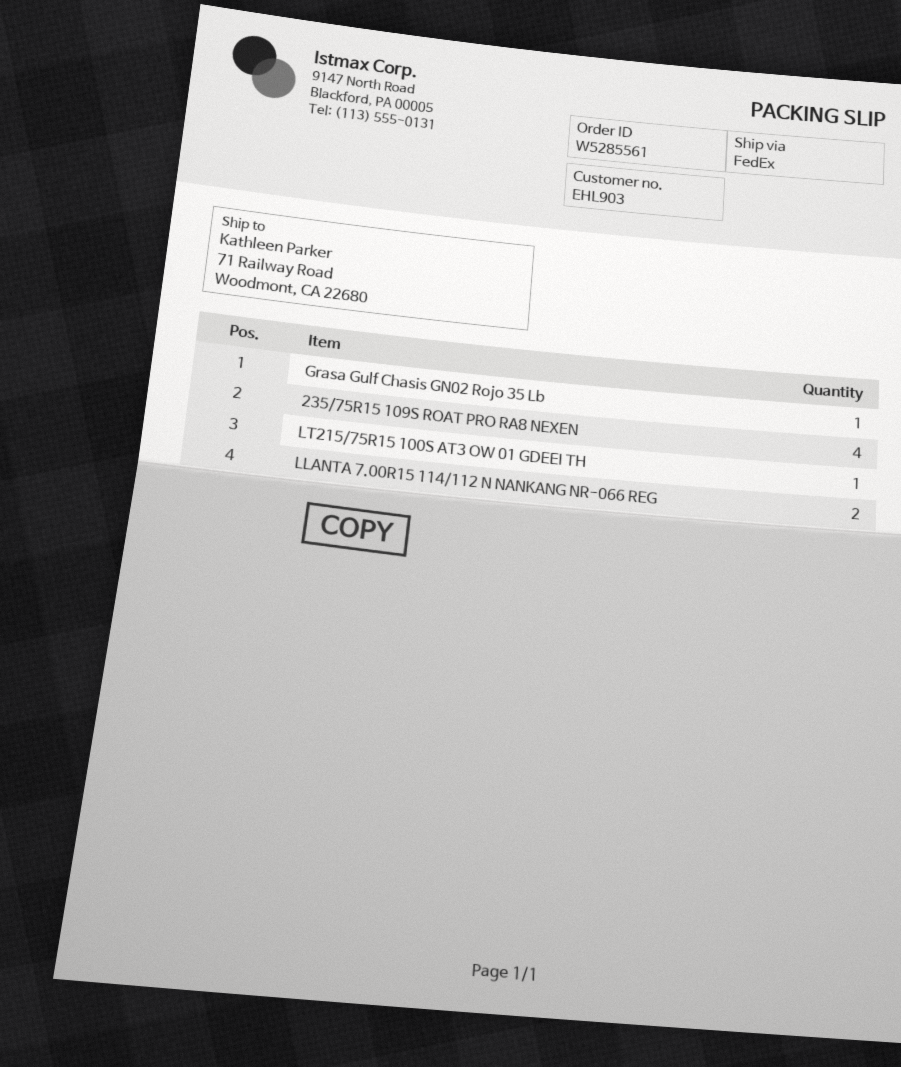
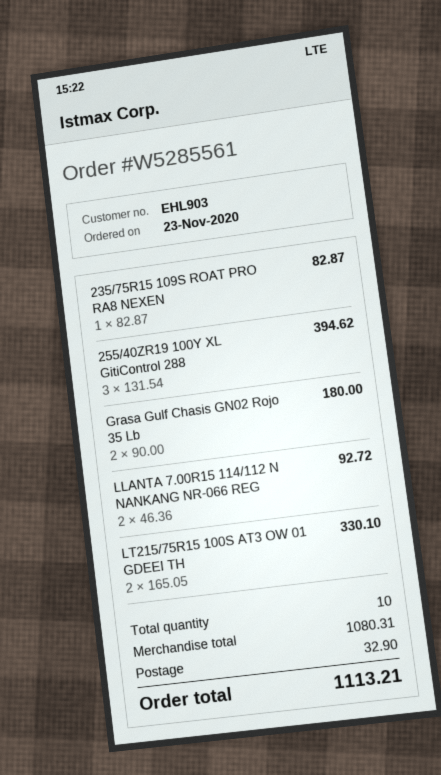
Grasa Gulf Chasis GN02 Rojo 35 Lb: 1 -> 2
235/75R15 109S ROAT PRO RA8 NEXEN: 4 -> 1
LT215/75R15 100S AT3 OW 01 GDEEI TH: 1 -> 2
255/40ZR19 100Y XL GitiControl 288: none -> 3

